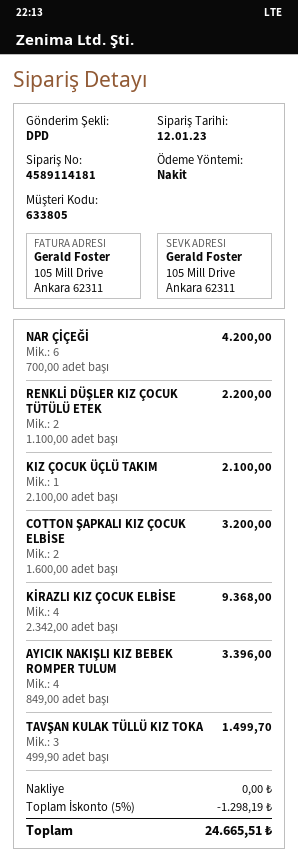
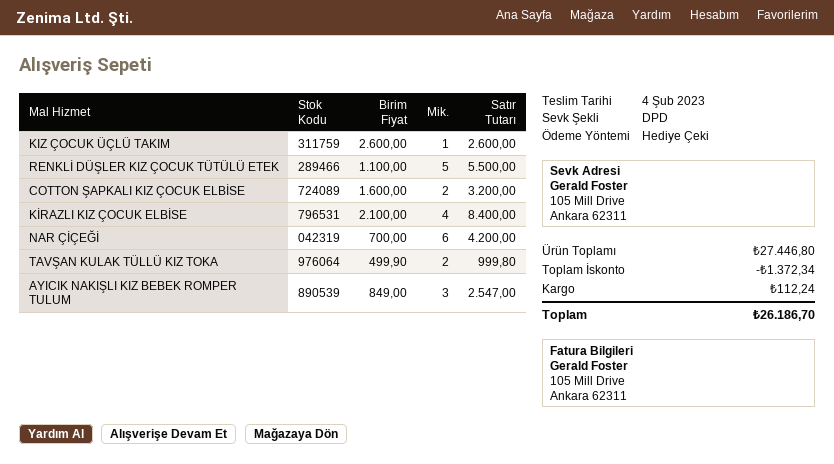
payment method: cash -> gift card
RENKLİ DÜŞLER KIZ ÇOCUK TÜTÜLÜ ETEK: 2 x 1100.00 = 2200.00 -> 5 x 1100.00 = 5500.00
KIZ ÇOCUK ÜÇLÜ TAKIM: 1 x 2100.00 = 2100.00 -> 1 x 2600.00 = 2600.00
KİRAZLI KIZ ÇOCUK ELBİSE: 4 x 2342.00 = 9368.00 -> 4 x 2100.00 = 8400.00
AYICIK NAKIŞLI KIZ BEBEK ROMPER TULUM: 4 x 849.00 = 3396.00 -> 3 x 849.00 = 2547.00
TAVŞAN KULAK TÜLLÜ KIZ TOKA: 3 x 499.90 = 1499.70 -> 2 x 499.90 = 999.80
discount: 1298.19 -> 1372.34
shipping: 0.00 -> 112.24
total: 24665.51 -> 26186.70

